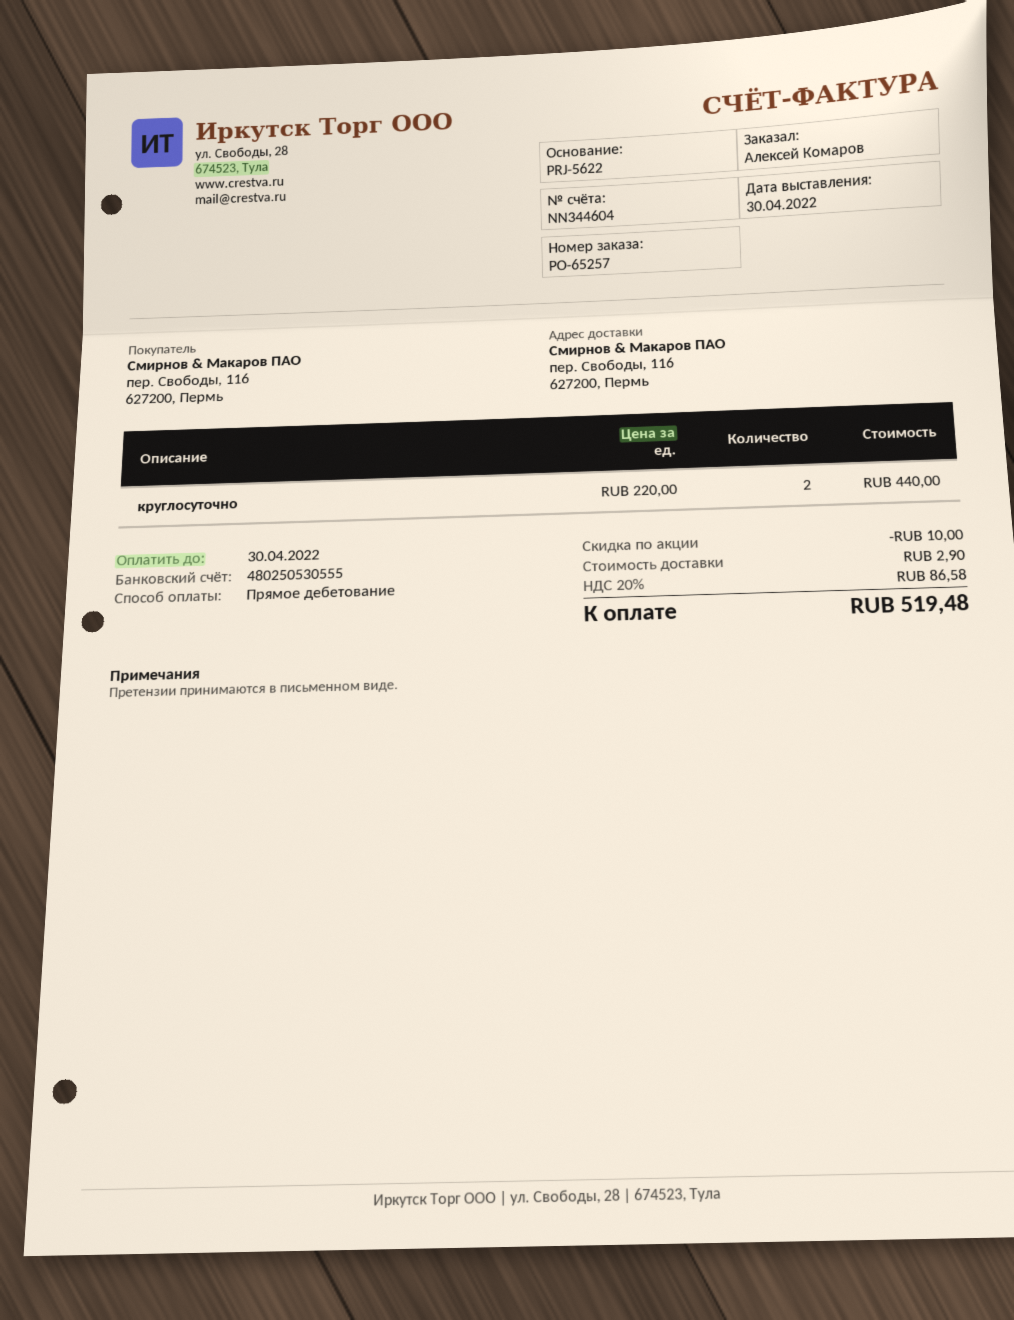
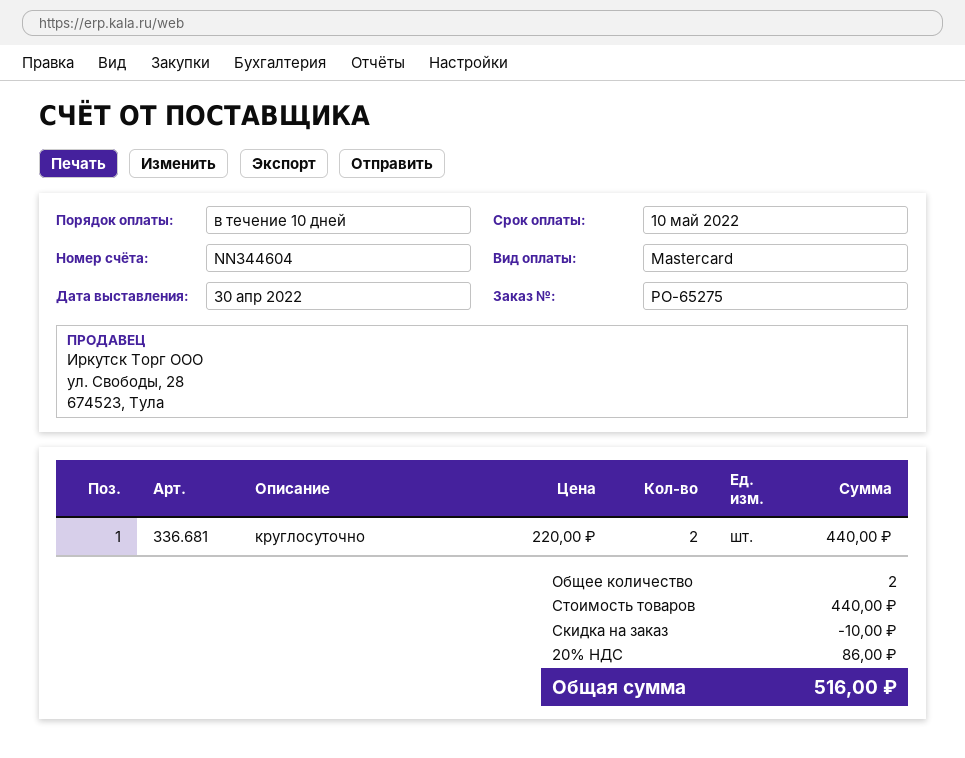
order number: PO-65257 -> PO-65275
due date: 2022-04-30 -> 2022-05-10
payment method: direct debit -> Mastercard
shipping: 2.90 -> none
tax: 20% = 86.58 -> 20% = 86.00
total: 519.48 -> 516.00

